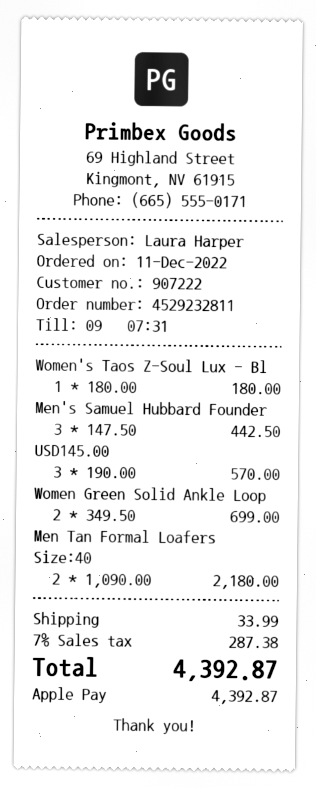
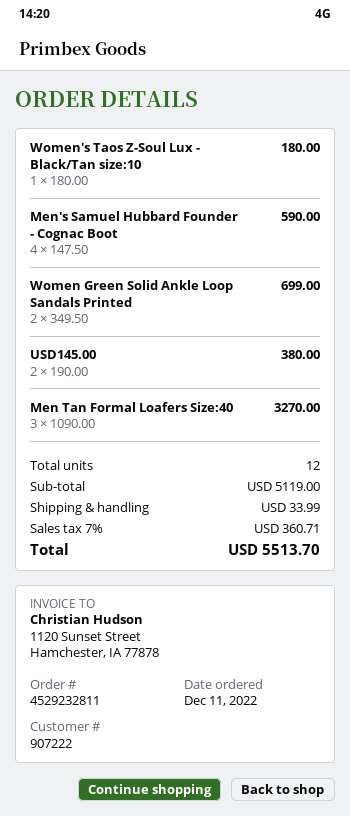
Men's Samuel Hubbard Founder: 3 x 147.50 = 442.50 -> 4 x 147.50 = 590.00
USD145.00: 3 x 190.00 = 570.00 -> 2 x 190.00 = 380.00
Men Tan Formal Loafers Size:40: 2 x 1090.00 = 2180.00 -> 3 x 1090.00 = 3270.00
tax: 7% = 287.38 -> 7% = 360.71
total: 4392.87 -> 5513.70

